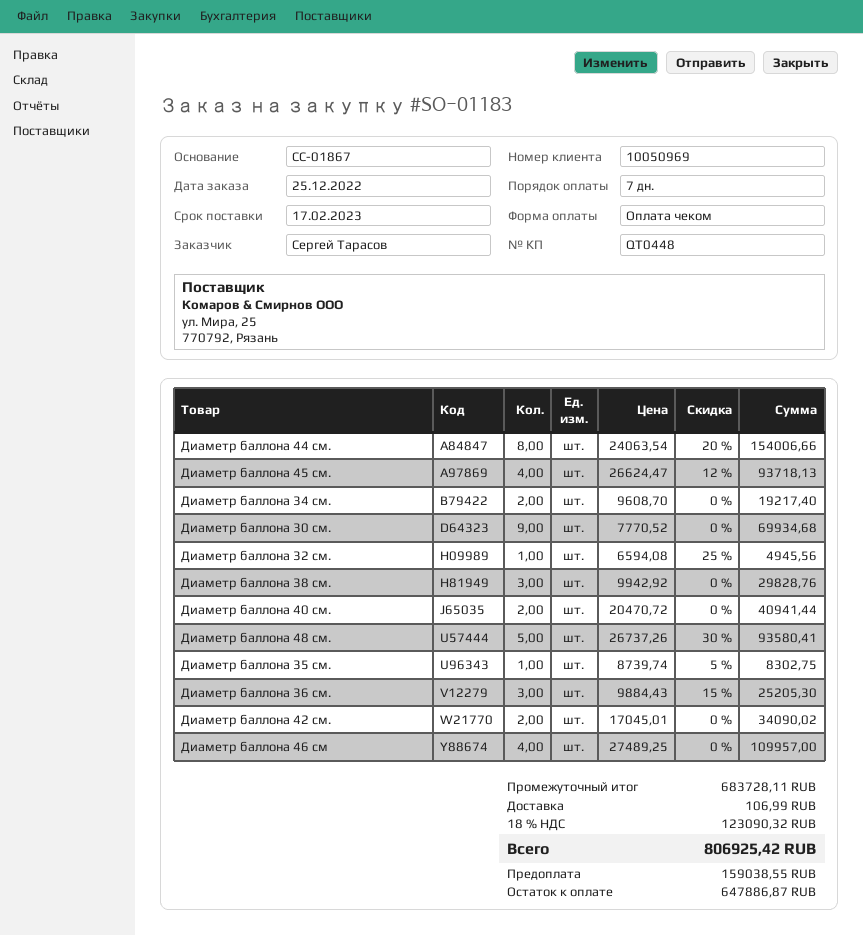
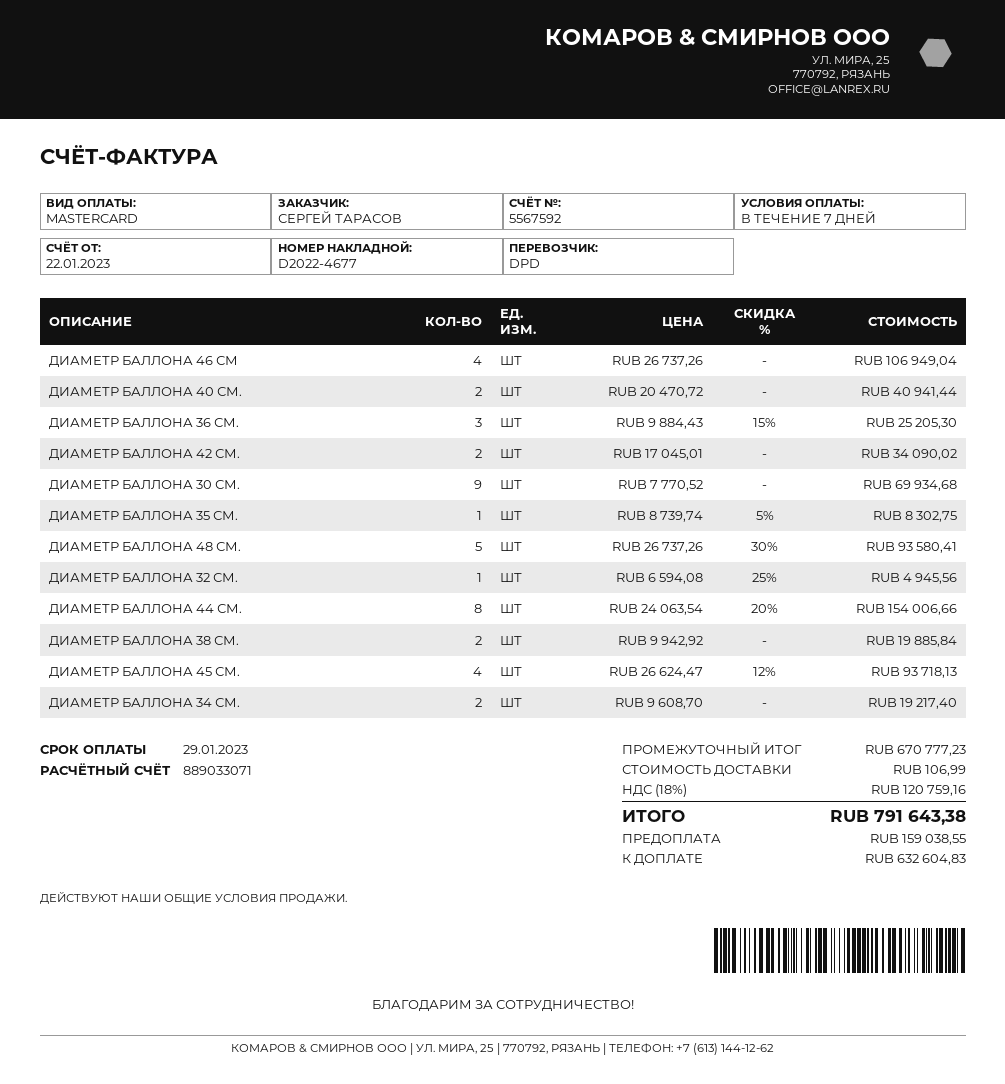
payment method: cheque -> Mastercard
Диаметр баллона 38 см.: 3 x 9942.92 = 29828.76 -> 2 x 9942.92 = 19885.84
Диаметр баллона 46 см: 4 x 27489.25 = 109957.00 -> 4 x 26737.26 = 106949.04
subtotal: 683728.11 -> 670777.23
tax: 18% = 123090.32 -> 18% = 120759.16
total: 806925.42 -> 791643.38
balance: 647886.87 -> 632604.83

